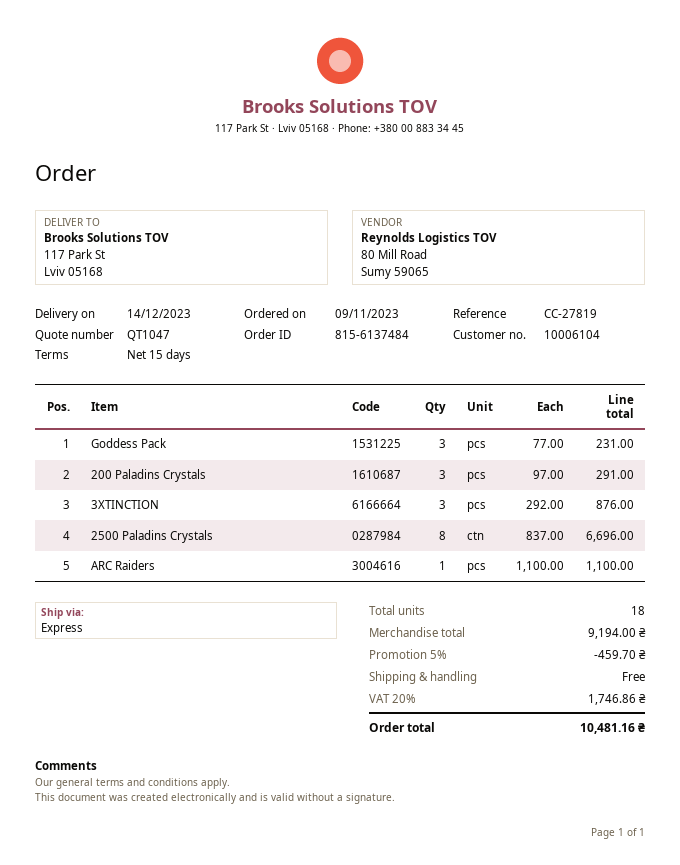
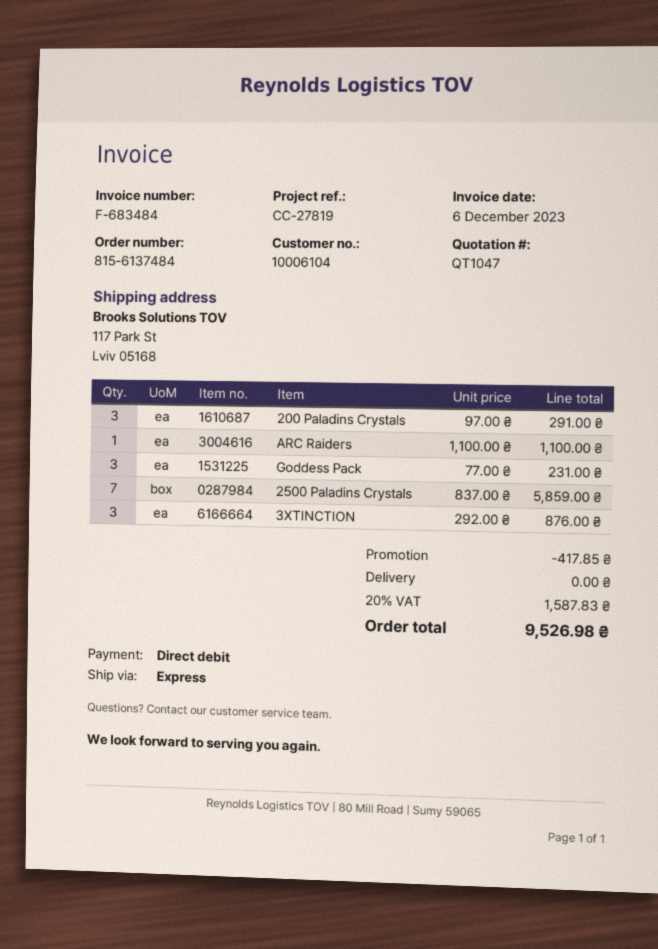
2500 Paladins Crystals: 8 x 837.00 = 6696.00 -> 7 x 837.00 = 5859.00
discount: 459.70 -> 417.85
tax: 20% = 1746.86 -> 20% = 1587.83
total: 10481.16 -> 9526.98

